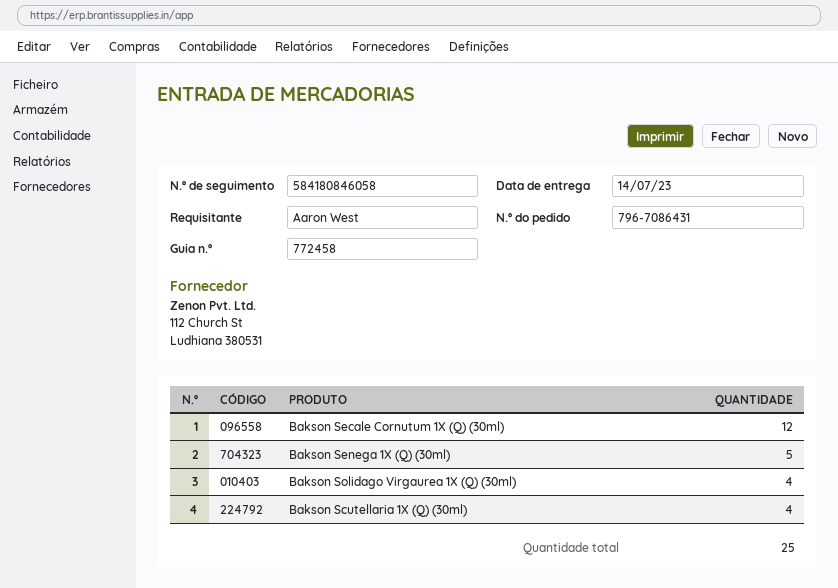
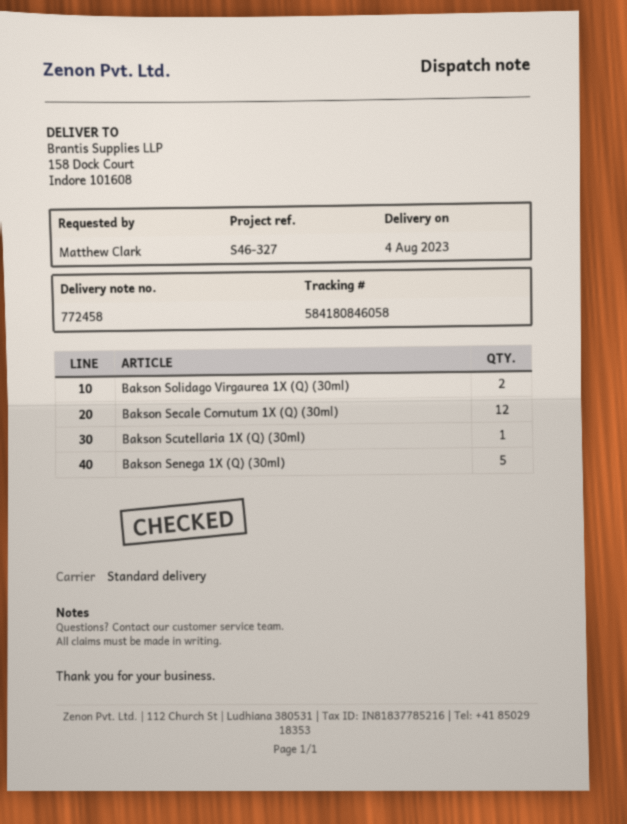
delivery date: 2023-07-14 -> 2023-08-04
ordered by: Aaron West -> Matthew Clark
Bakson Solidago Virgaurea 1X (Q) (30ml): 4 -> 2
Bakson Scutellaria 1X (Q) (30ml): 4 -> 1

